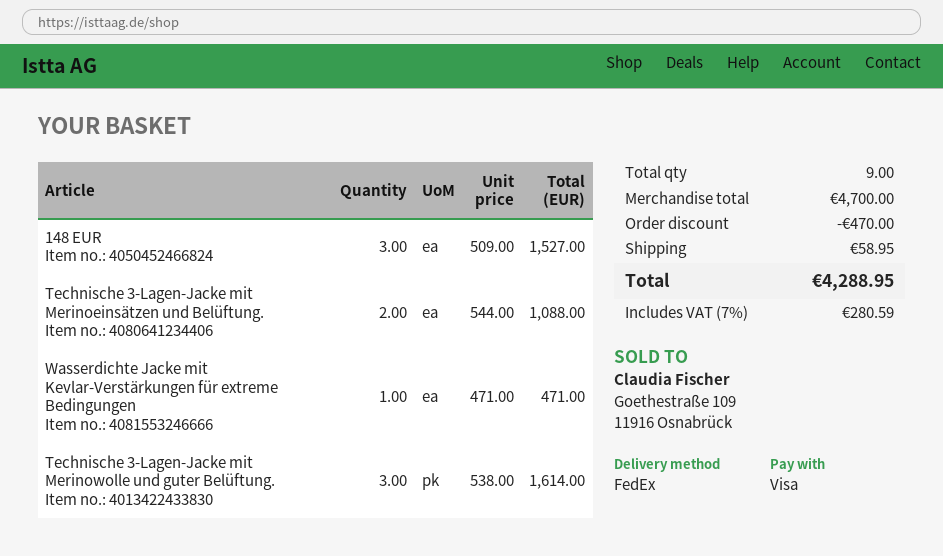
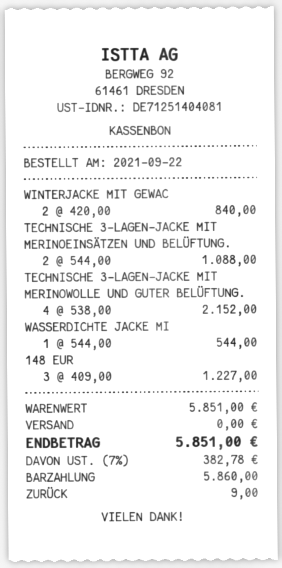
payment method: Visa -> cash
148 EUR: 3 x 509.00 = 1527.00 -> 3 x 409.00 = 1227.00
Wasserdichte Jacke mit Kevlar-Verstärkungen für extreme Bedingungen: 1 x 471.00 = 471.00 -> 1 x 544.00 = 544.00
Technische 3-Lagen-Jacke mit Merinowolle und guter Belüftung.: 3 x 538.00 = 1614.00 -> 4 x 538.00 = 2152.00
WINTERJACKE MIT GEWAC: none -> 2 x 420.00 = 840.00
subtotal: 4700.00 -> 5851.00
discount: 470.00 -> none
shipping: 58.95 -> 0.00
tax: 7% = 280.59 -> 7% = 382.78
total: 4288.95 -> 5851.00

